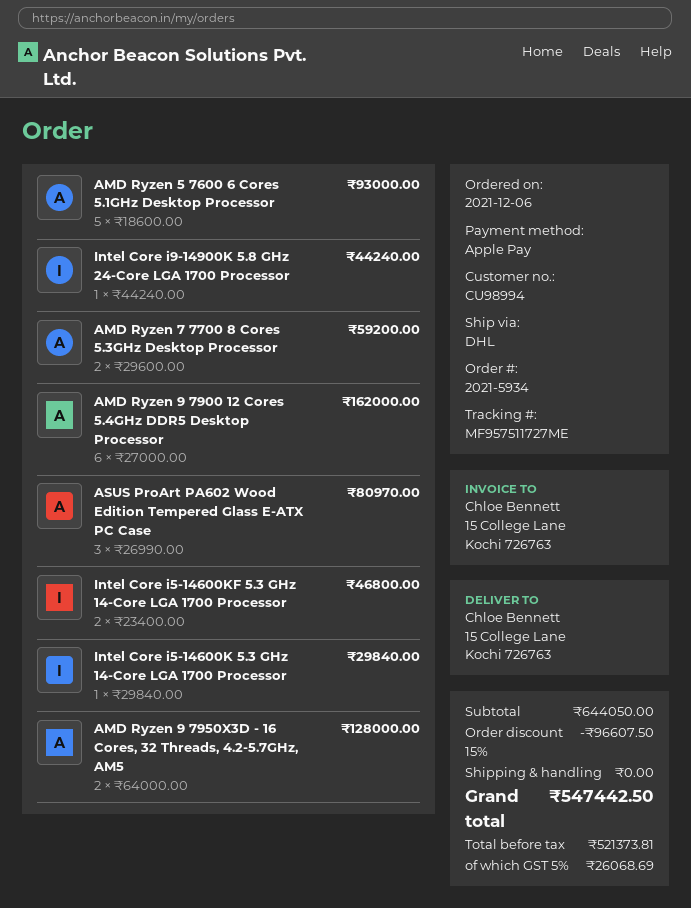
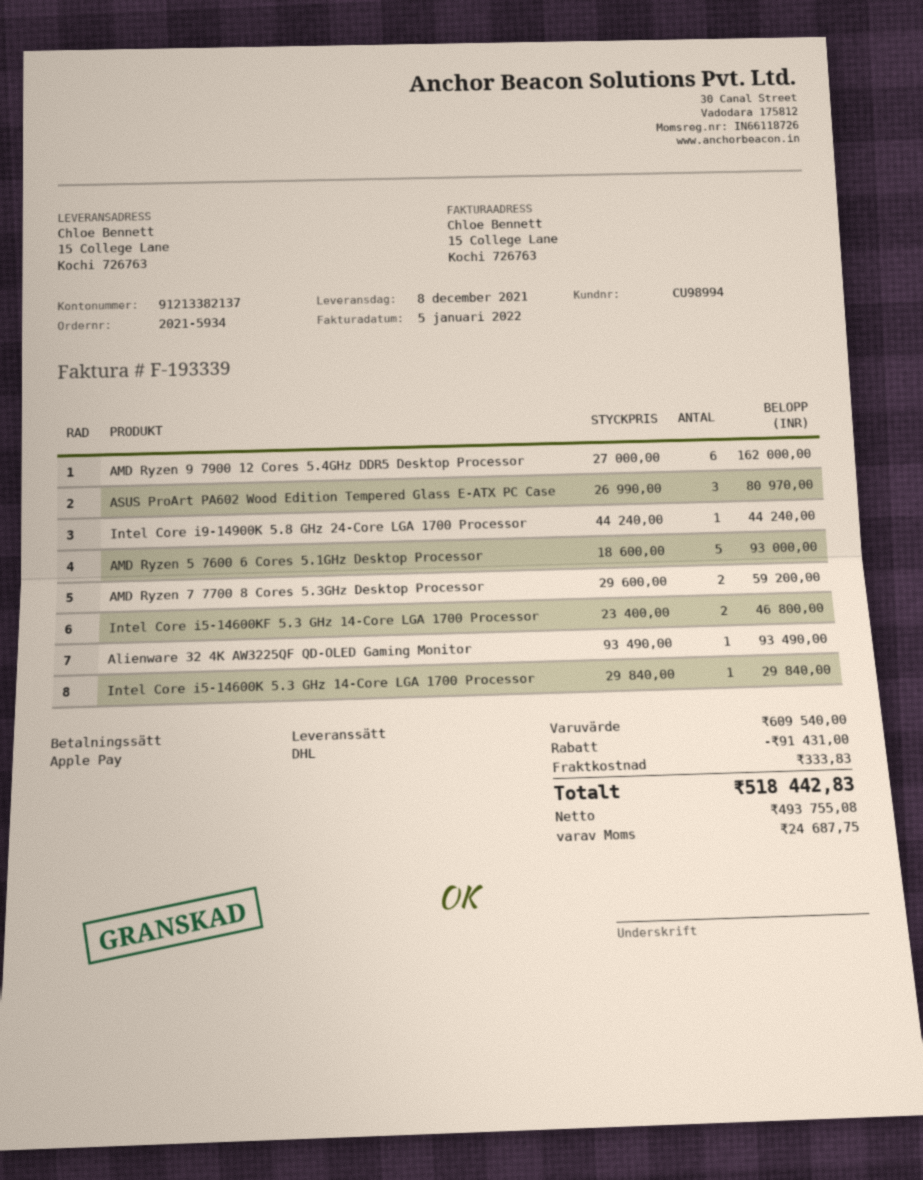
AMD Ryzen 9 7950X3D - 16 Cores, 32 Threads, 4.2-5.7GHz, AM5: 2 x 64000.00 = 128000.00 -> none
Alienware 32 4K AW3225QF QD-OLED Gaming Monitor: none -> 1 x 93490.00 = 93490.00
subtotal: 644050.00 -> 609540.00
discount: 96607.50 -> 91431.00
shipping: 0.00 -> 333.83
net: 521373.81 -> 493755.08
tax: 26068.69 -> 24687.75
total: 547442.50 -> 518442.83

